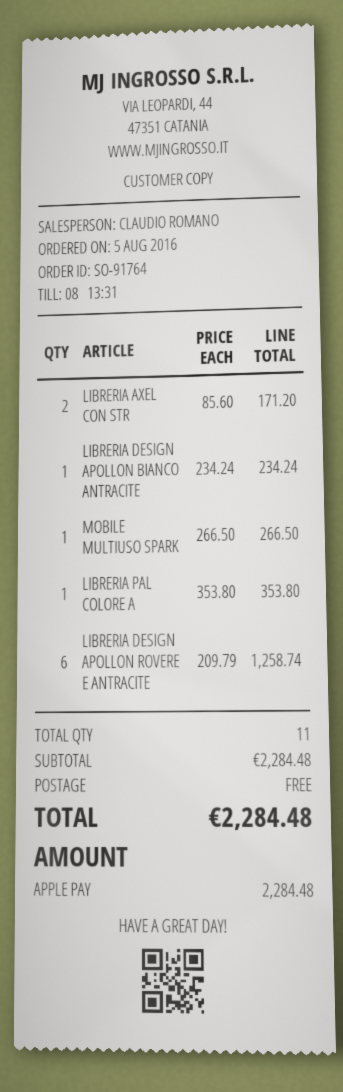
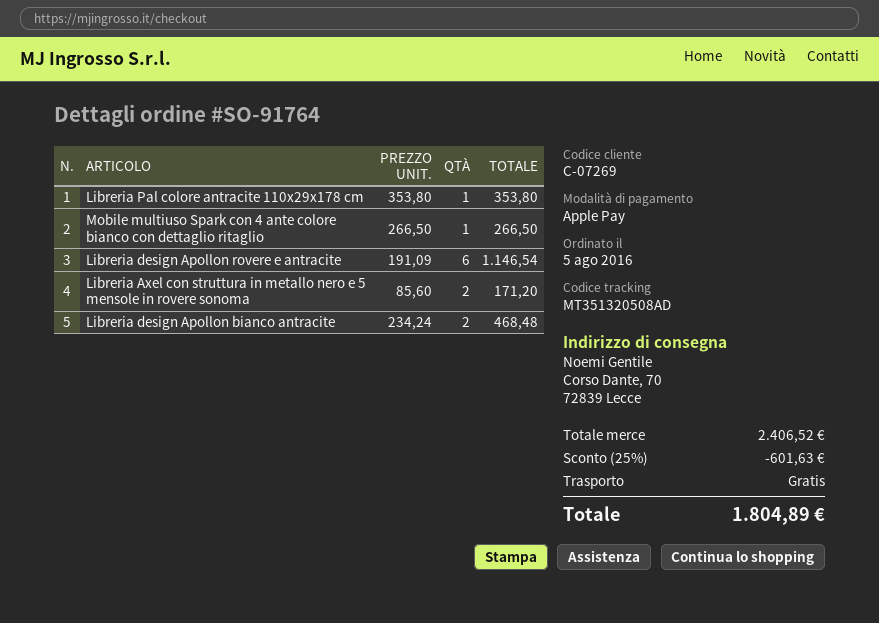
LIBRERIA DESIGN APOLLON BIANCO ANTRACITE: 1 x 234.24 = 234.24 -> 2 x 234.24 = 468.48
LIBRERIA DESIGN APOLLON ROVERE E ANTRACITE: 6 x 209.79 = 1258.74 -> 6 x 191.09 = 1146.54
subtotal: 2284.48 -> 2406.52
discount: none -> 25% = 601.63
total: 2284.48 -> 1804.89

